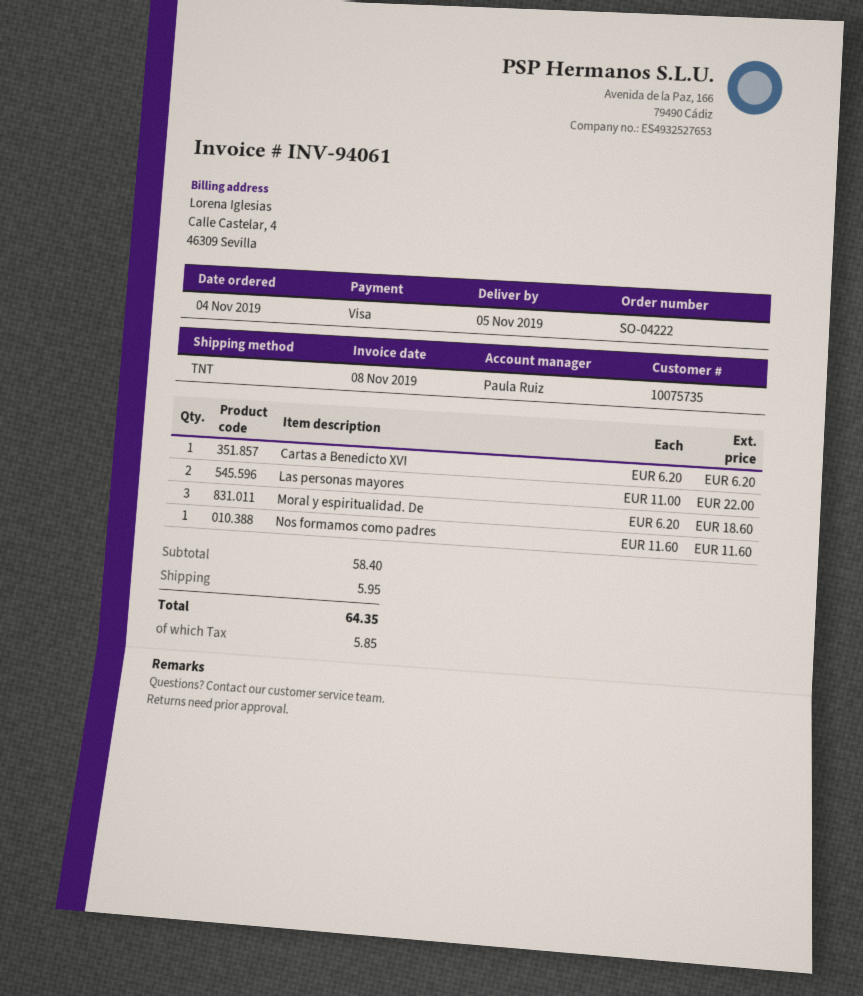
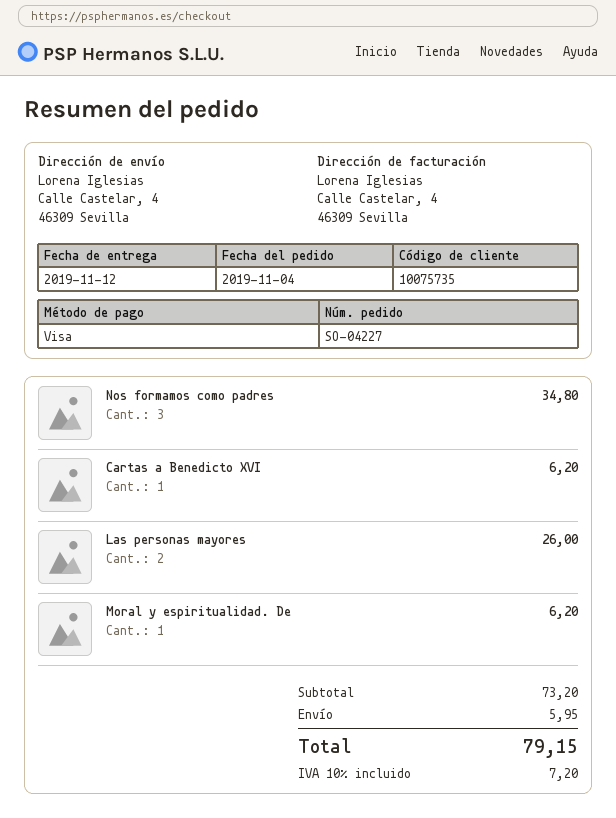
order number: SO-04222 -> SO-04227
delivery date: 2019-11-05 -> 2019-11-12
Las personas mayores: 2 for 22.00 -> 2 for 26.00
Moral y espiritualidad. De: 3 for 18.60 -> 1 for 6.20
Nos formamos como padres: 1 for 11.60 -> 3 for 34.80
subtotal: 58.40 -> 73.20
tax: 5.85 -> 7.20
total: 64.35 -> 79.15

